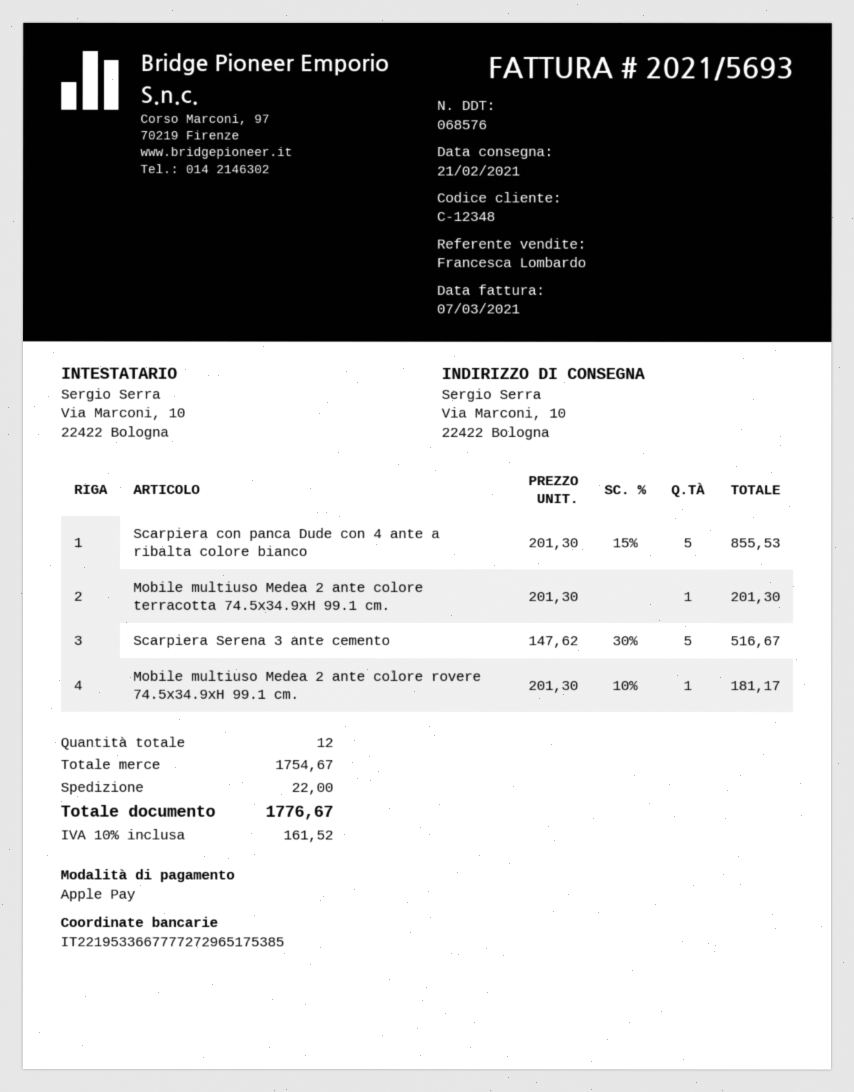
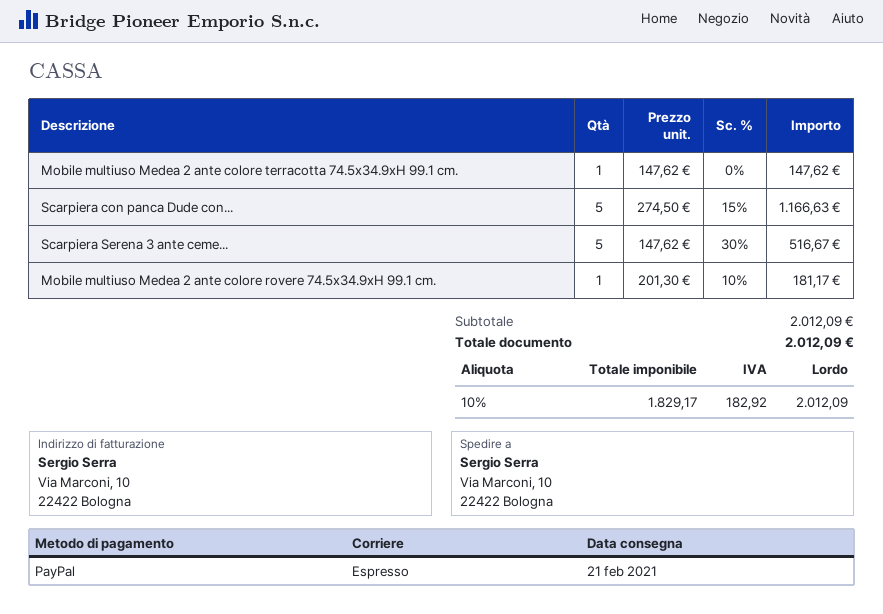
payment method: Apple Pay -> PayPal
Scarpiera con panca Dude con 4 ante a ribalta colore bianco: 5 x 201.30 - 15% = 855.53 -> 5 x 274.50 - 15% = 1166.63
Mobile multiuso Medea 2 ante colore terracotta 74.5x34.9xH 99.1 cm.: 1 x 201.30 = 201.30 -> 1 x 147.62 = 147.62
subtotal: 1754.67 -> 2012.09
shipping: 22.00 -> none
tax: 10% = 161.52 -> 10% = 182.92
total: 1776.67 -> 2012.09

